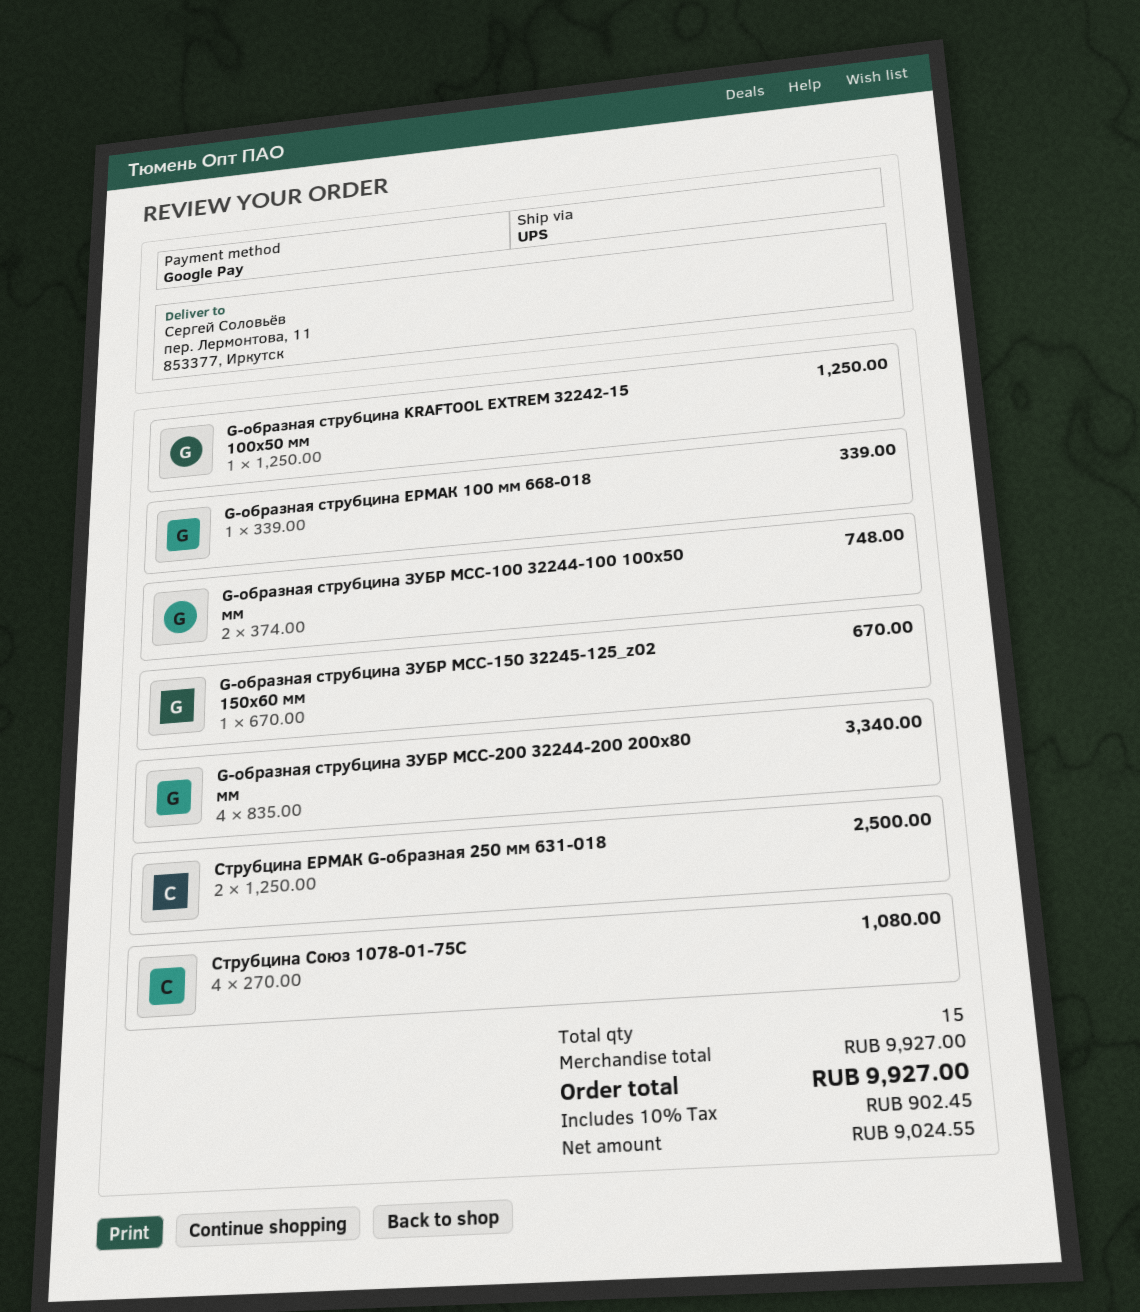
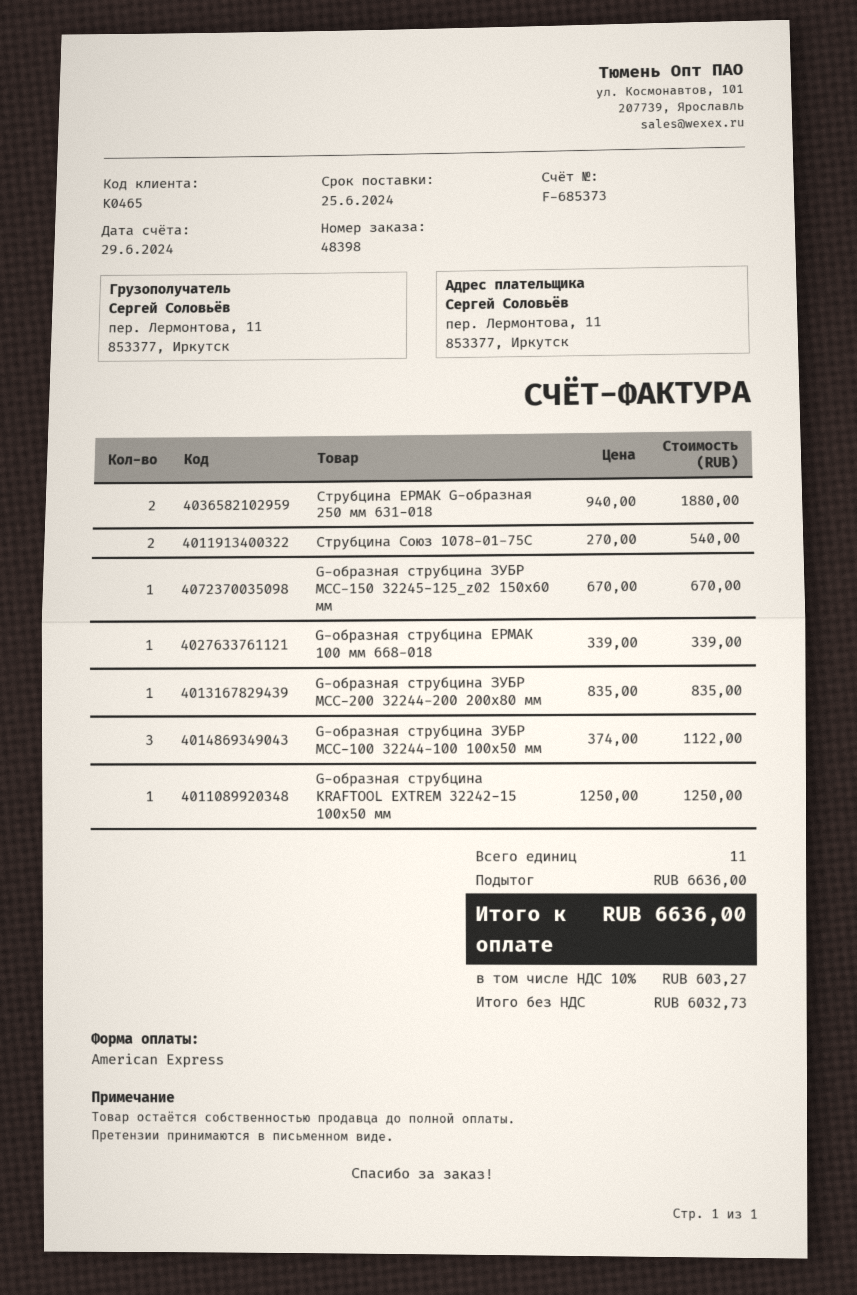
payment method: Google Pay -> American Express
G-образная струбцина ЗУБР МСС-100 32244-100 100x50 мм: 2 x 374.00 = 748.00 -> 3 x 374.00 = 1122.00
G-образная струбцина ЗУБР МСС-200 32244-200 200x80 мм: 4 x 835.00 = 3340.00 -> 1 x 835.00 = 835.00
Струбцина ЕРМАК G-образная 250 мм 631-018: 2 x 1250.00 = 2500.00 -> 2 x 940.00 = 1880.00
Струбцина Союз 1078-01-75С: 4 x 270.00 = 1080.00 -> 2 x 270.00 = 540.00
total quantity: 15 -> 11
subtotal: 9927.00 -> 6636.00
net: 9024.55 -> 6032.73
tax: 10% = 902.45 -> 10% = 603.27
total: 9927.00 -> 6636.00

